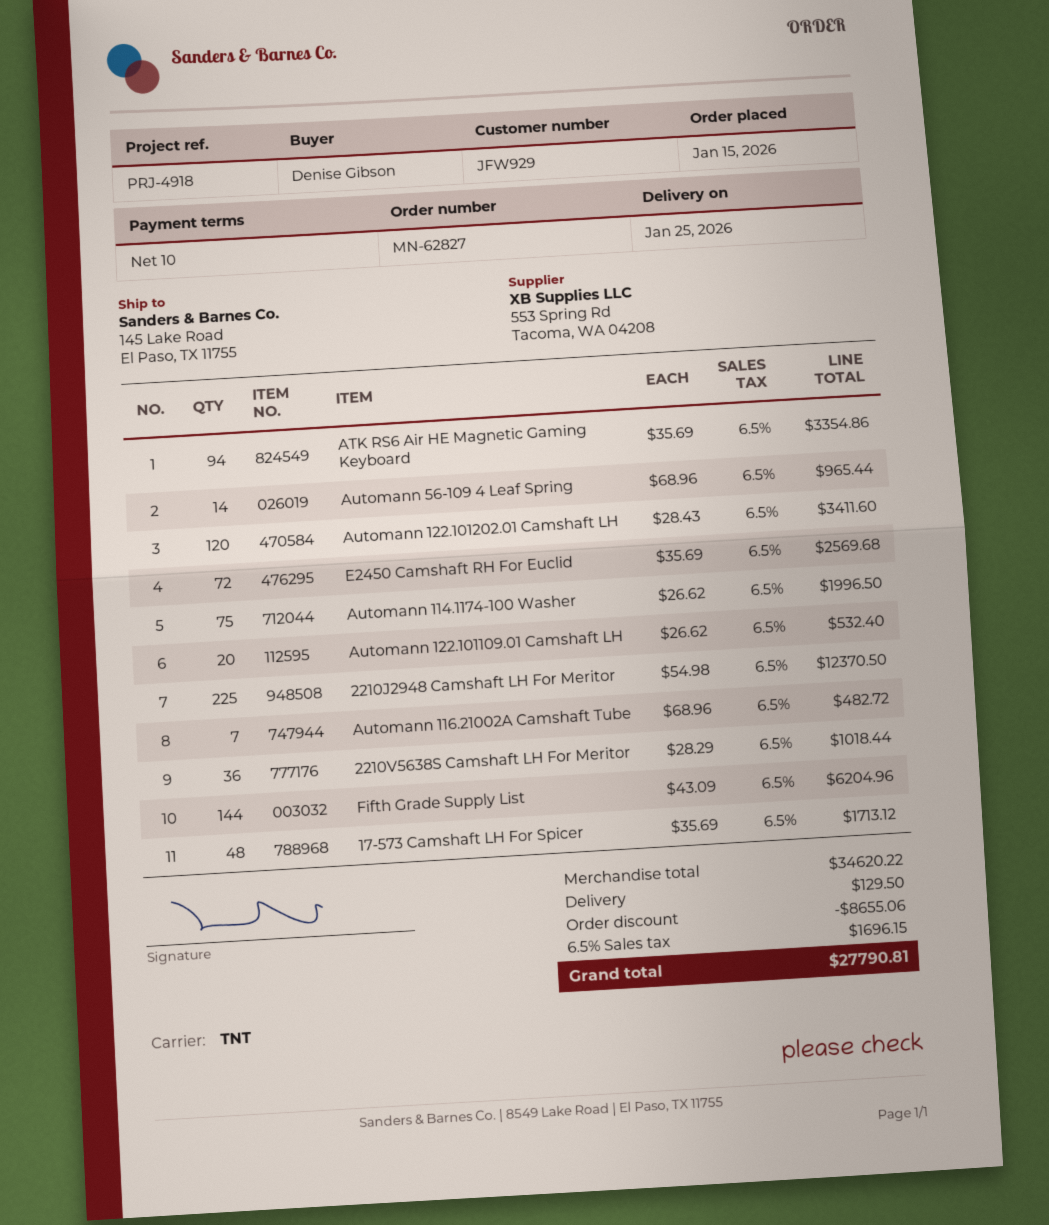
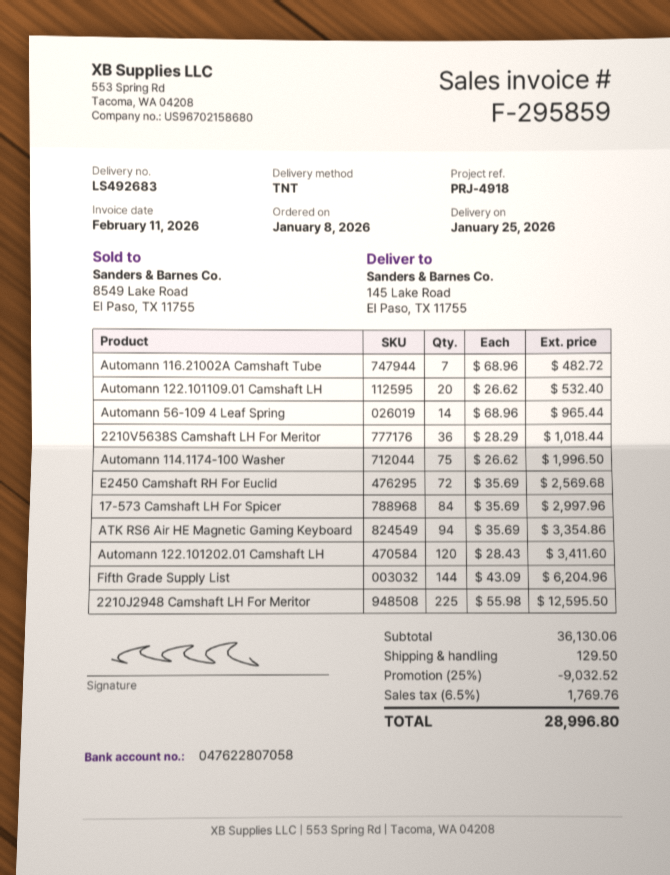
order date: 2026-01-15 -> 2026-01-08
2210J2948 Camshaft LH For Meritor: 225 x 54.98 = 12370.50 -> 225 x 55.98 = 12595.50
17-573 Camshaft LH For Spicer: 48 x 35.69 = 1713.12 -> 84 x 35.69 = 2997.96
subtotal: 34620.22 -> 36130.06
discount: 8655.06 -> 9032.52
tax: 6.5% = 1696.15 -> 6.5% = 1769.76
total: 27790.81 -> 28996.80

